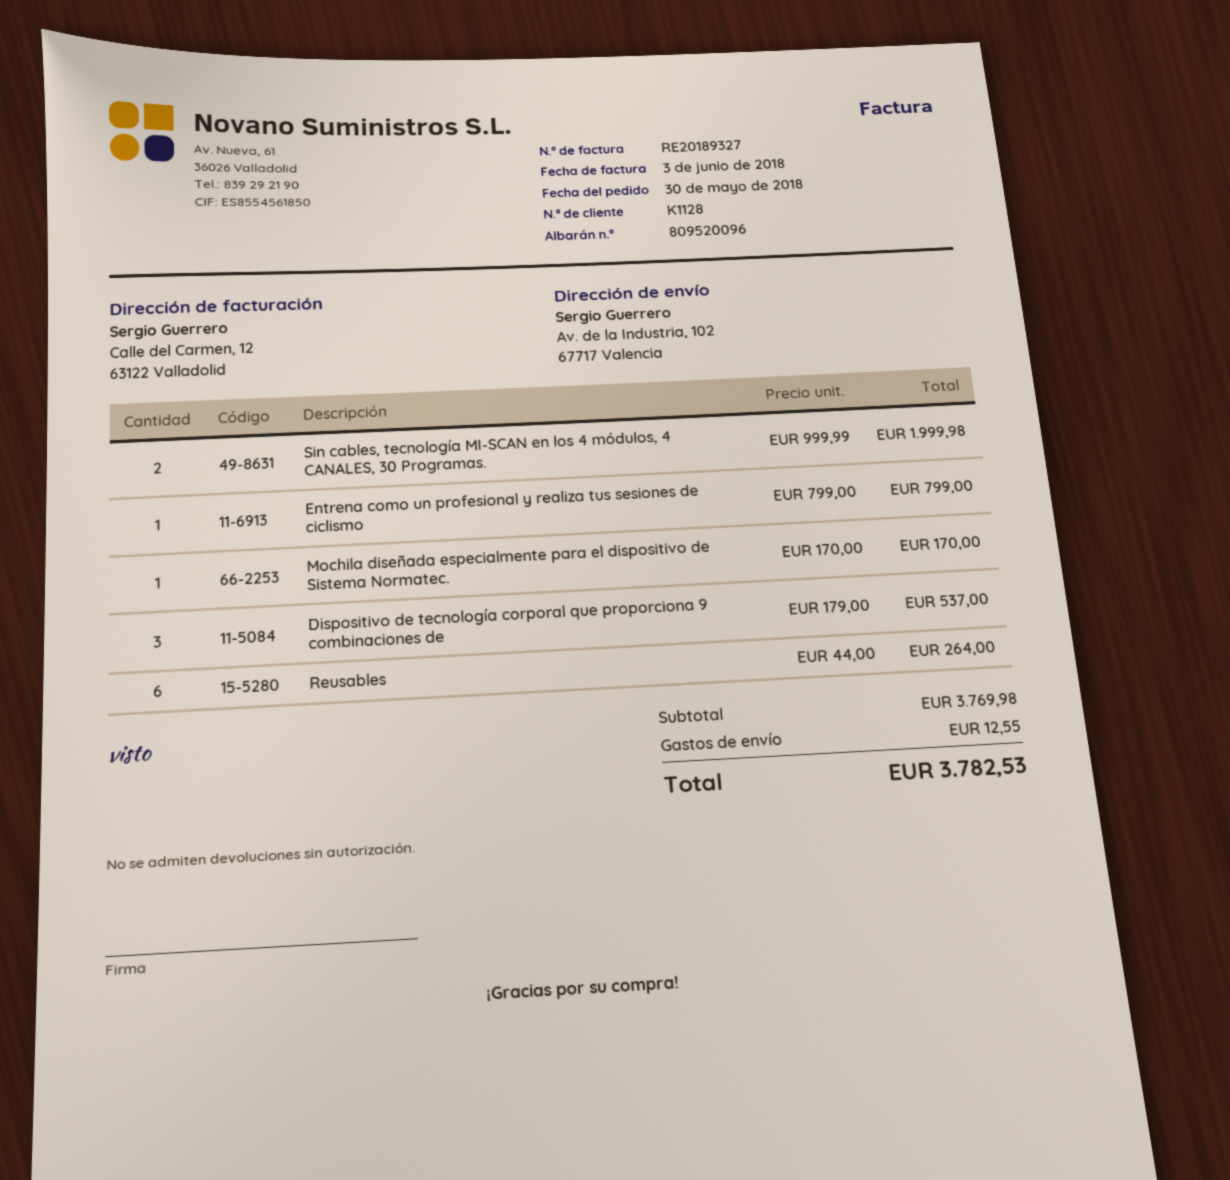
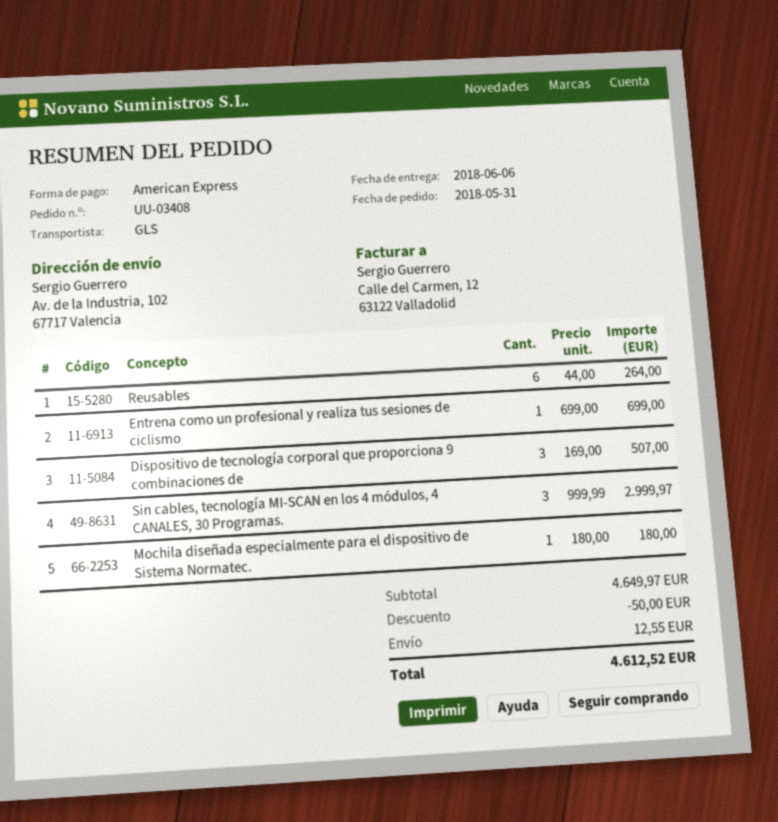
order date: 2018-05-30 -> 2018-05-31
Sin cables, tecnología MI-SCAN en los 4 módulos, 4 CANALES, 30 Programas.: 2 x 999.99 = 1999.98 -> 3 x 999.99 = 2999.97
Entrena como un profesional y realiza tus sesiones de ciclismo: 1 x 799.00 = 799.00 -> 1 x 699.00 = 699.00
Mochila diseñada especialmente para el dispositivo de Sistema Normatec.: 1 x 170.00 = 170.00 -> 1 x 180.00 = 180.00
Dispositivo de tecnología corporal que proporciona 9 combinaciones de: 3 x 179.00 = 537.00 -> 3 x 169.00 = 507.00
subtotal: 3769.98 -> 4649.97
discount: none -> 50.00
total: 3782.53 -> 4612.52

